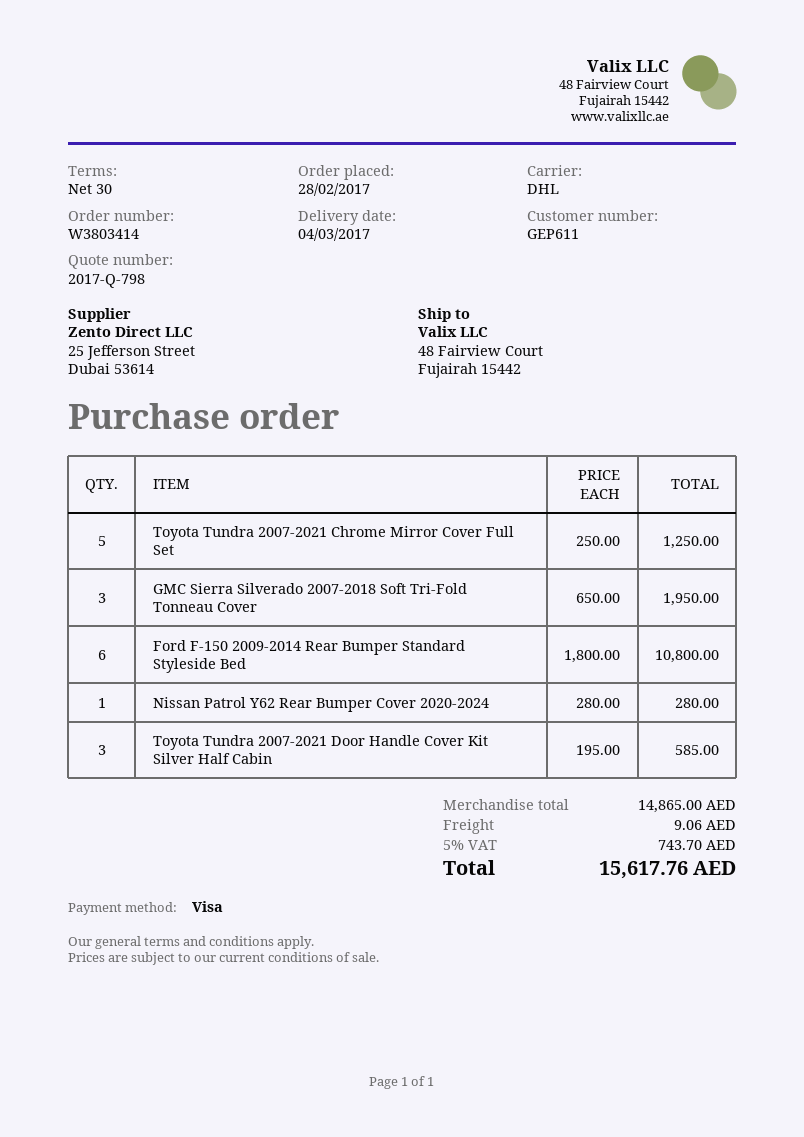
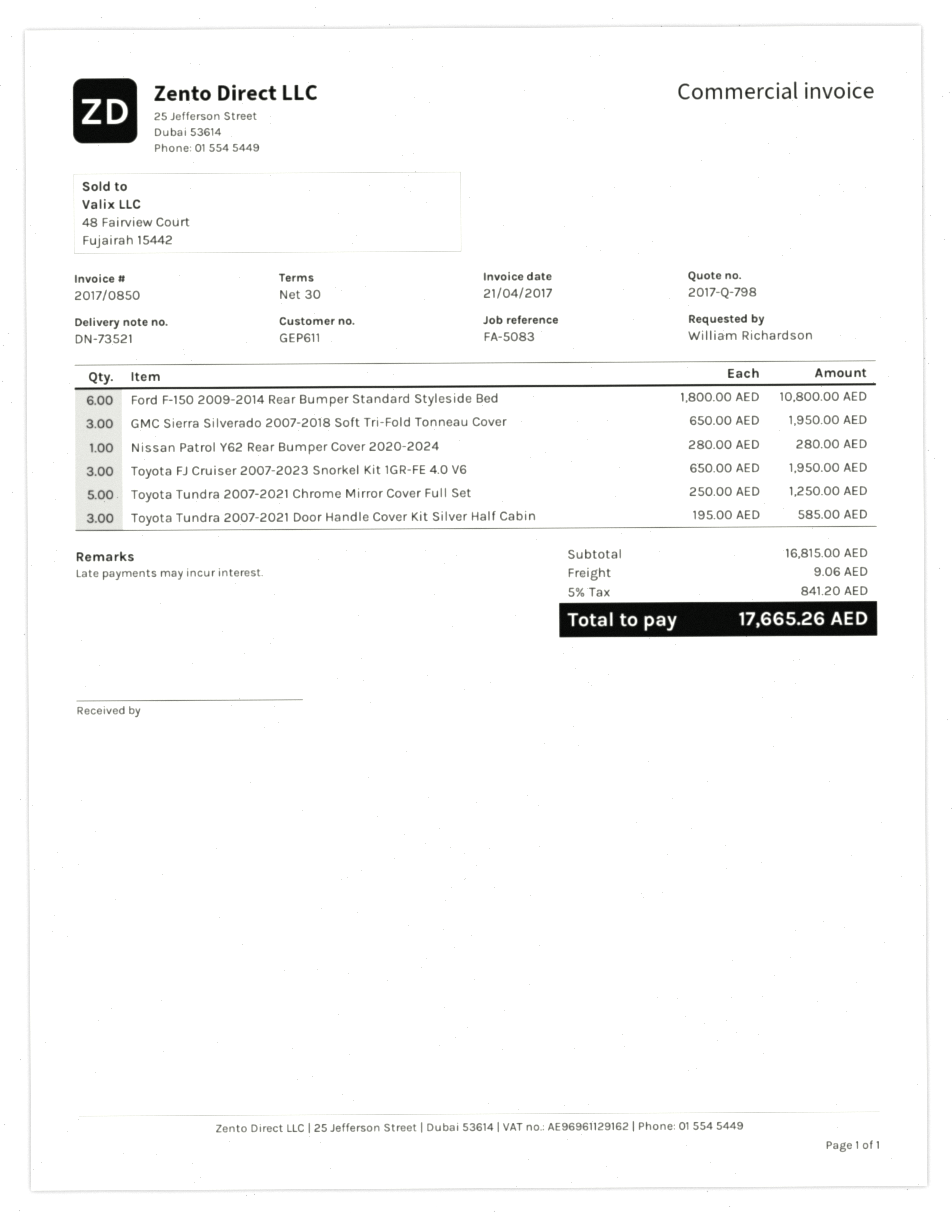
Toyota FJ Cruiser 2007-2023 Snorkel Kit 1GR-FE 4.0 V6: none -> 3 x 650.00 = 1950.00
subtotal: 14865.00 -> 16815.00
tax: 5% = 743.70 -> 5% = 841.20
total: 15617.76 -> 17665.26

